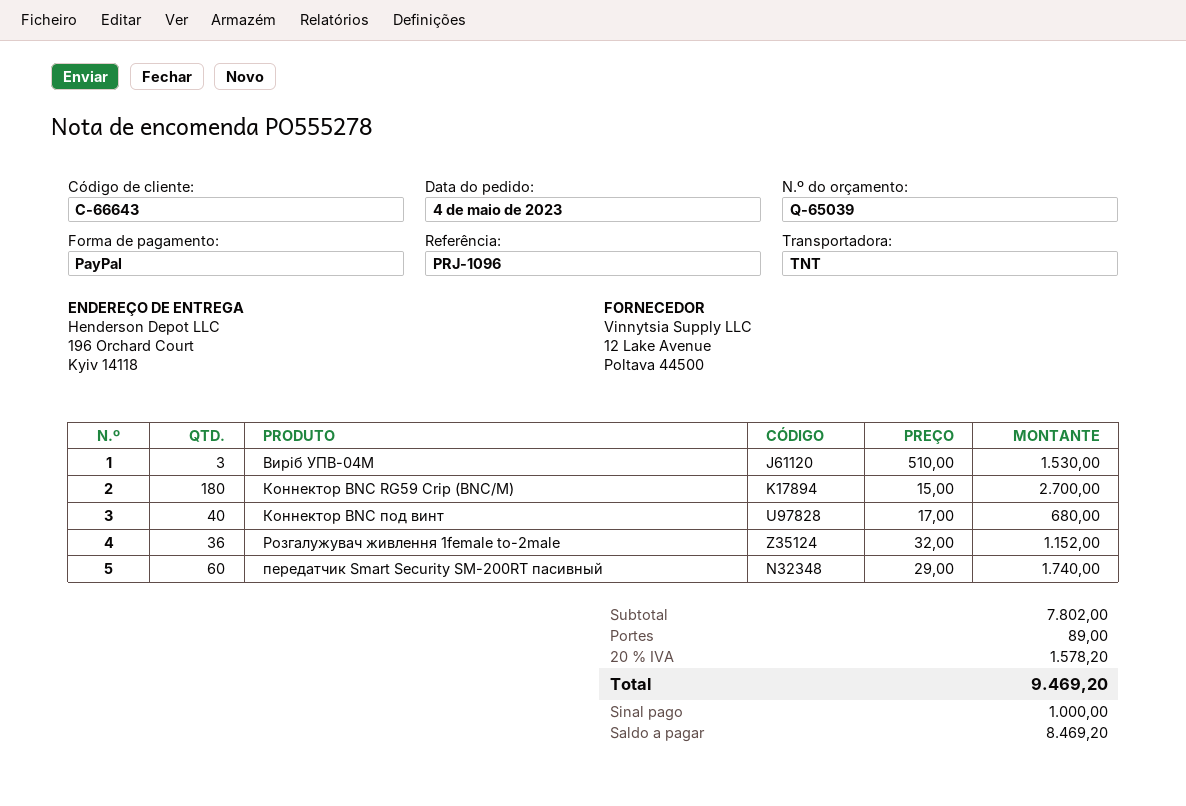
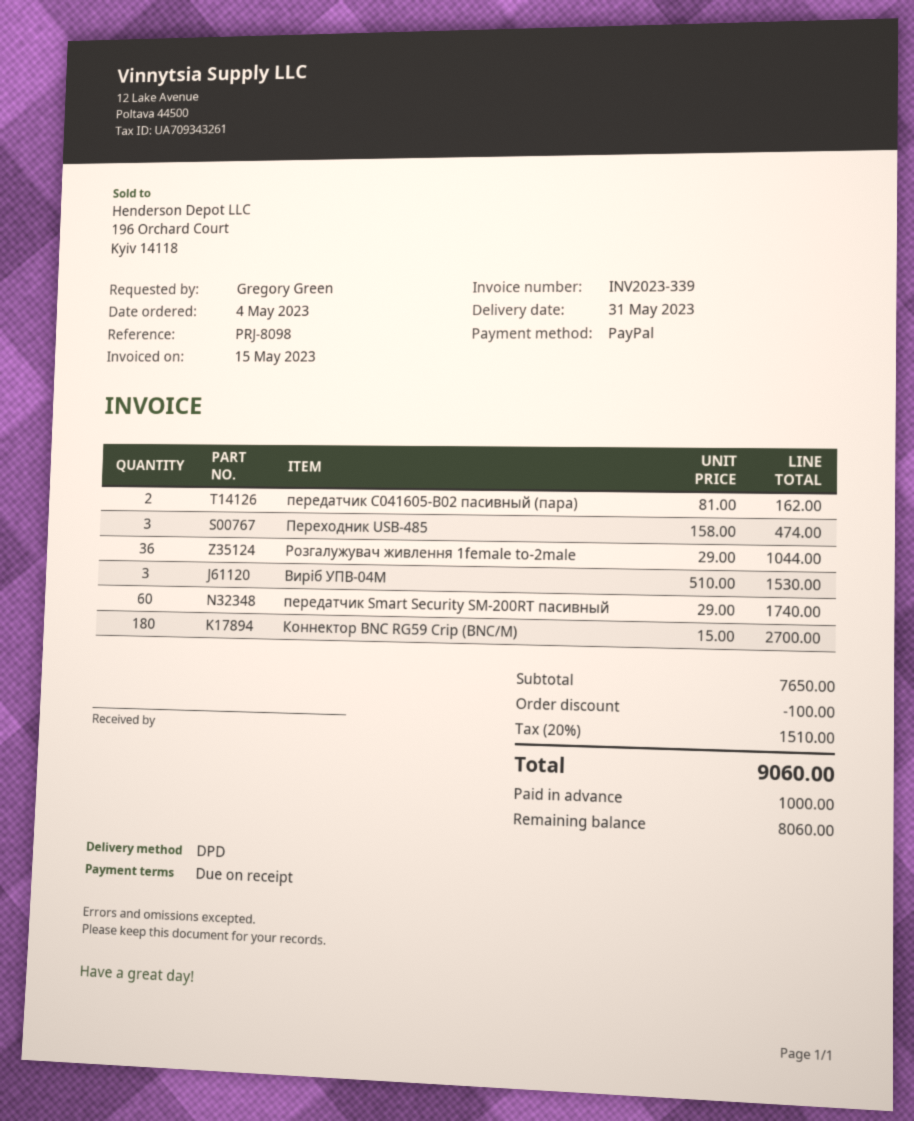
reference: PRJ-1096 -> PRJ-8098
shipping method: TNT -> DPD
Коннектор BNC под винт: 40 x 17.00 = 680.00 -> none
Розгалужувач живлення 1female to-2male: 36 x 32.00 = 1152.00 -> 36 x 29.00 = 1044.00
передатчик C041605-B02 пасивный (пара): none -> 2 x 81.00 = 162.00
Переходник USB-485: none -> 3 x 158.00 = 474.00
subtotal: 7802.00 -> 7650.00
discount: none -> 100.00
shipping: 89.00 -> none
tax: 20% = 1578.20 -> 20% = 1510.00
total: 9469.20 -> 9060.00
balance: 8469.20 -> 8060.00

